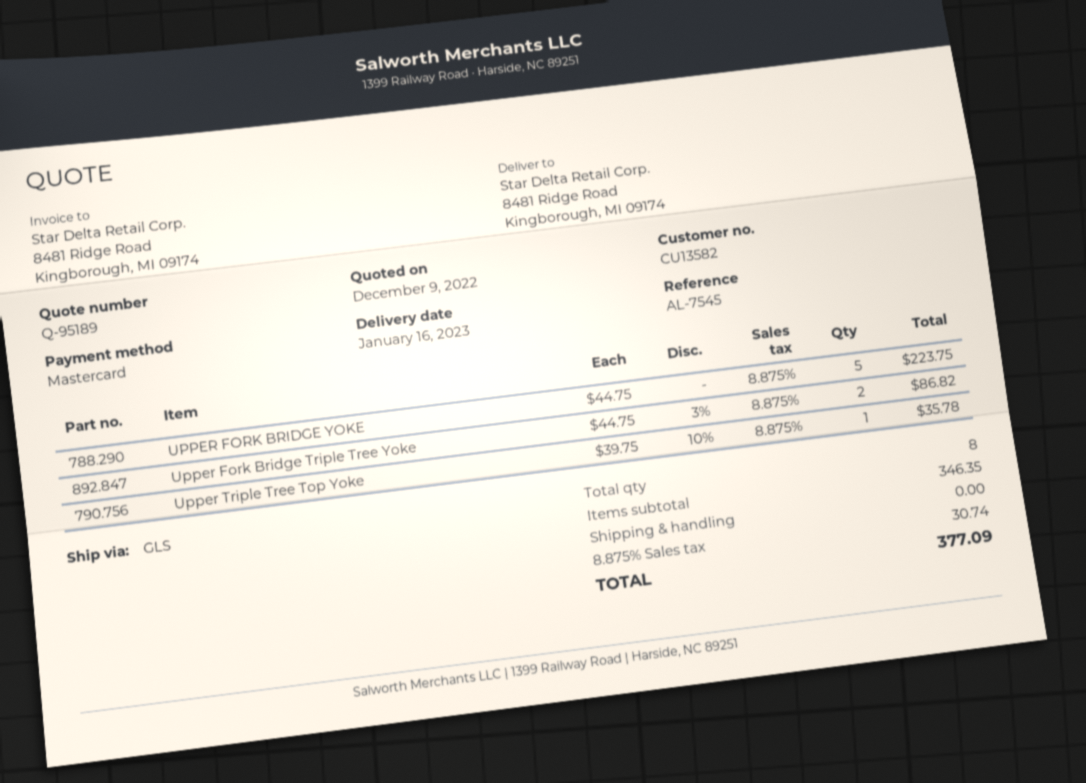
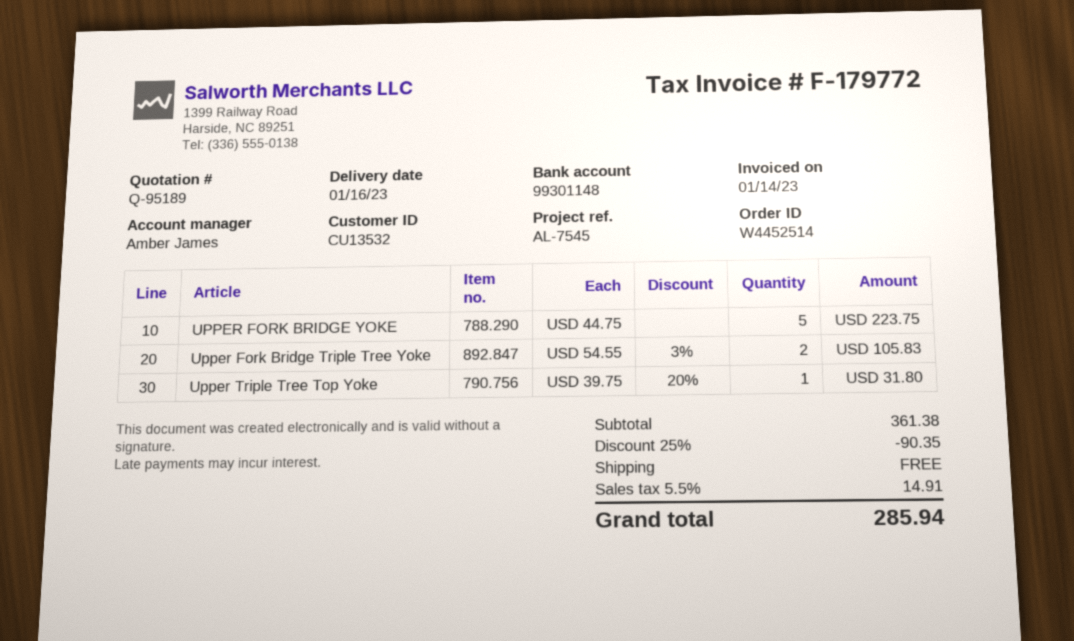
customer number: CU13582 -> CU13532
Upper Fork Bridge Triple Tree Yoke: 2 x 44.75 - 3% = 86.82 -> 2 x 54.55 - 3% = 105.83
Upper Triple Tree Top Yoke: 1 x 39.75 - 10% = 35.78 -> 1 x 39.75 - 20% = 31.80
subtotal: 346.35 -> 361.38
discount: none -> 25% = 90.35
tax: 8.875% = 30.74 -> 5.5% = 14.91
total: 377.09 -> 285.94

